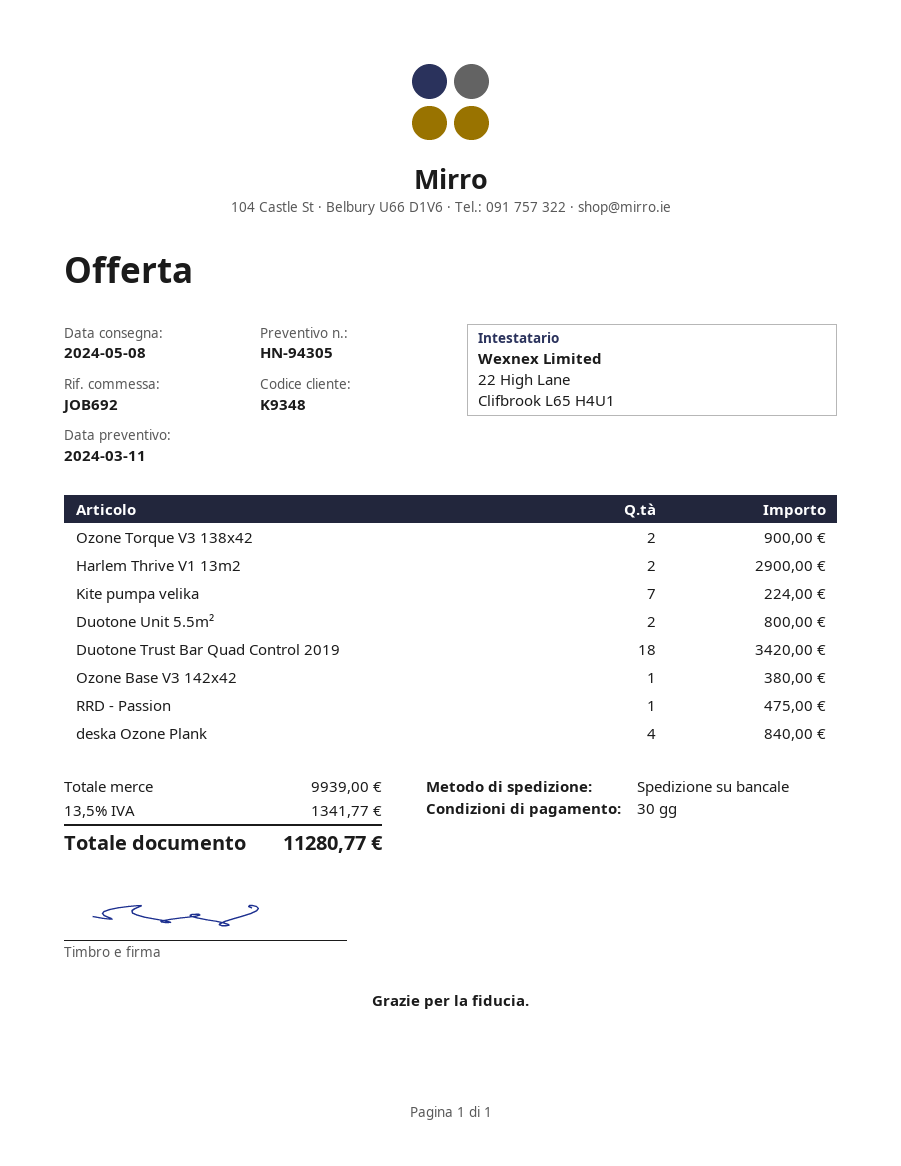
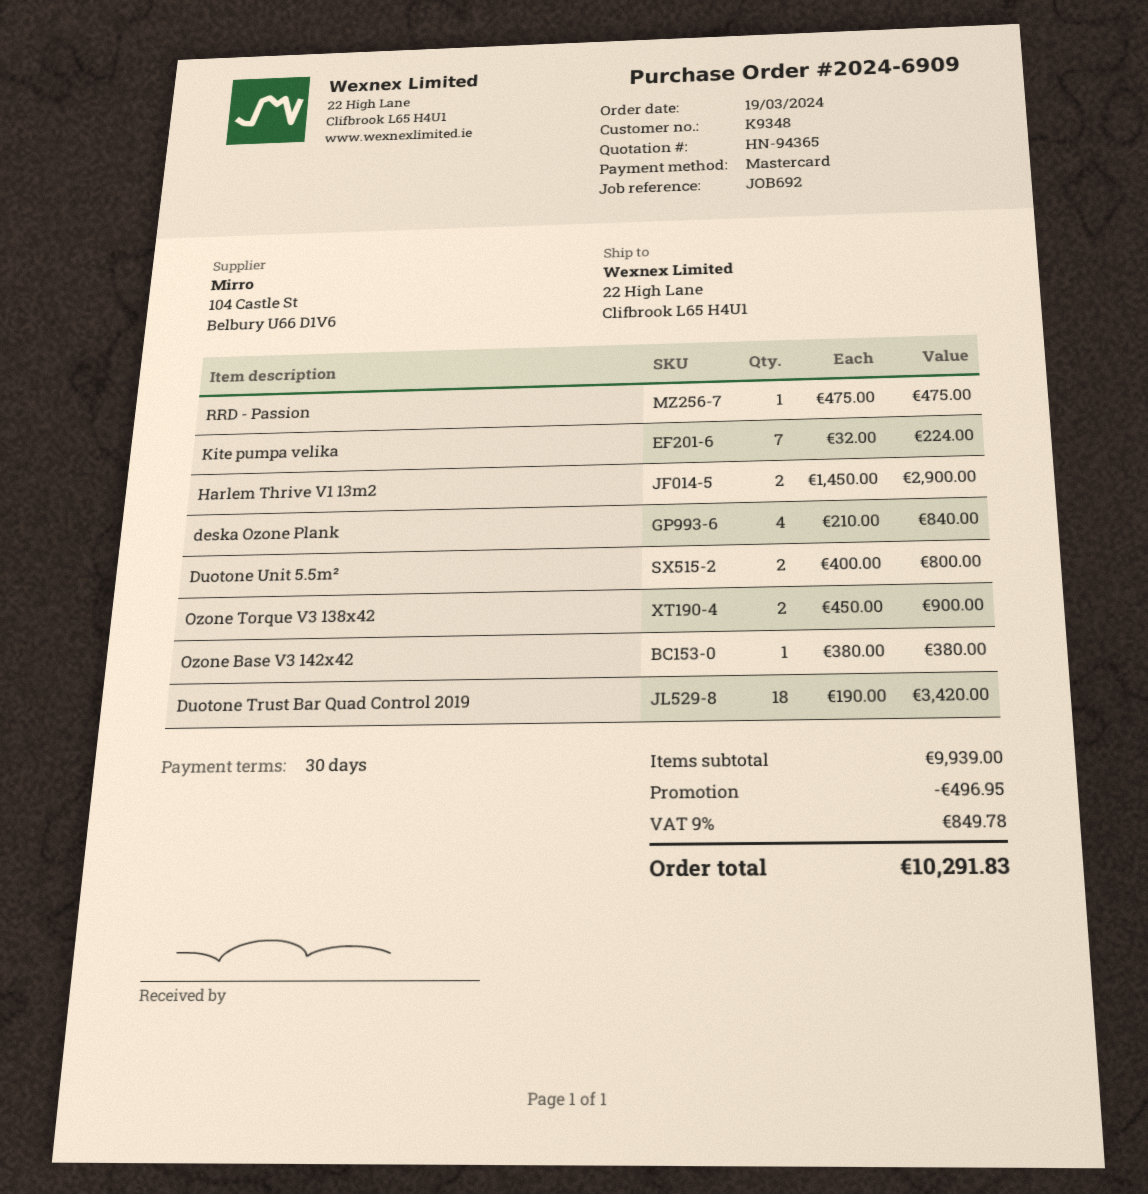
quote number: HN-94305 -> HN-94365
discount: none -> 496.95
tax: 13.5% = 1341.77 -> 9% = 849.78
total: 11280.77 -> 10291.83

